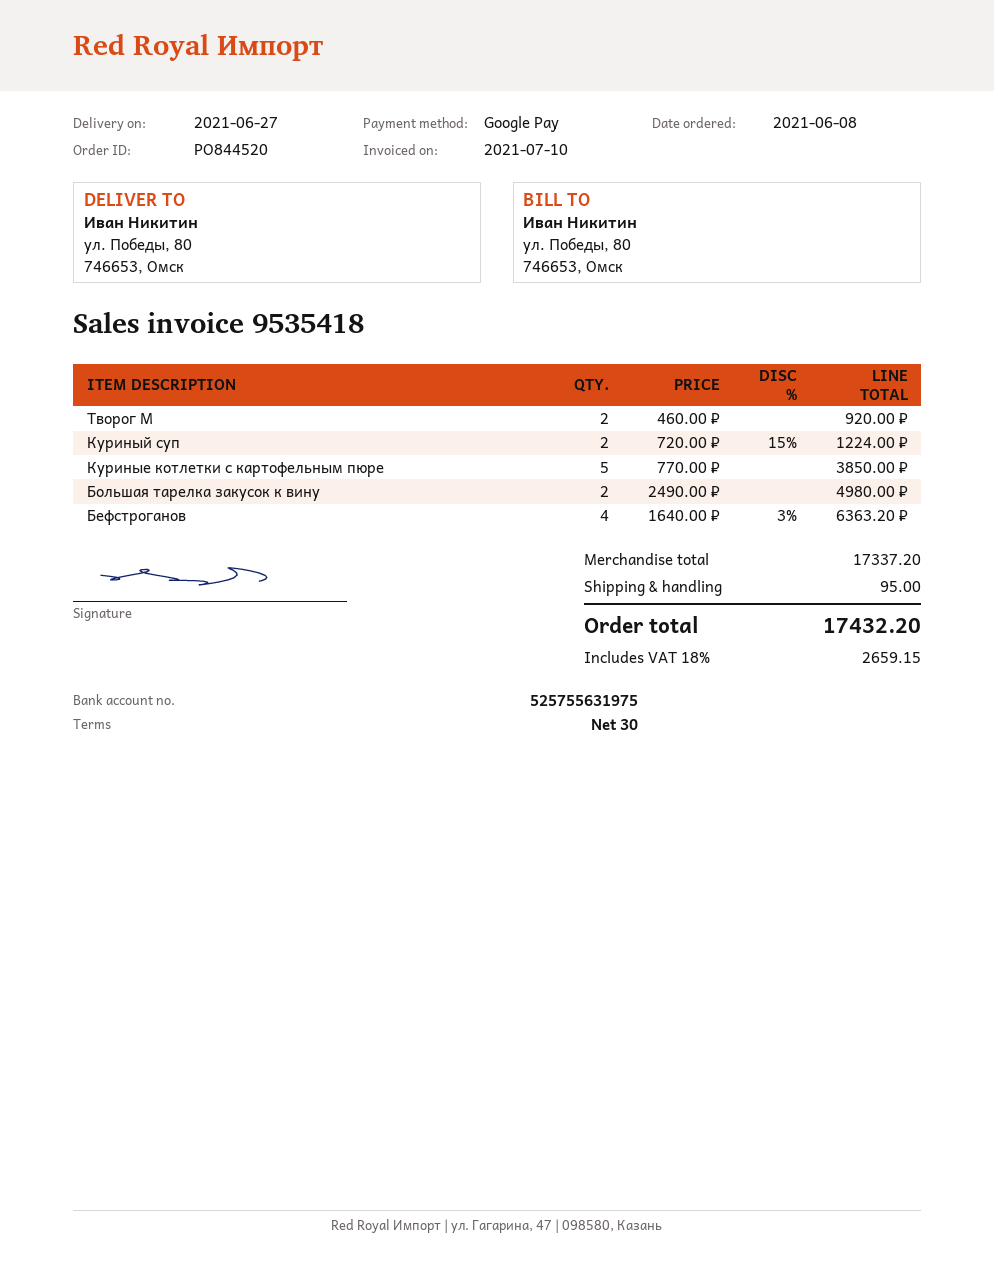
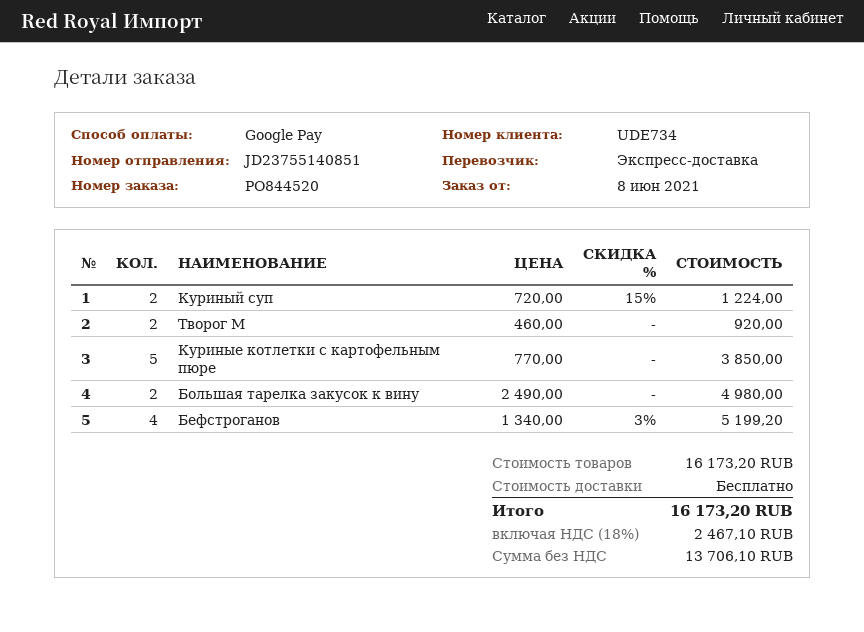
Бефстроганов: 4 x 1640.00 - 3% = 6363.20 -> 4 x 1340.00 - 3% = 5199.20
subtotal: 17337.20 -> 16173.20
shipping: 95.00 -> 0.00
tax: 18% = 2659.15 -> 18% = 2467.10
total: 17432.20 -> 16173.20

